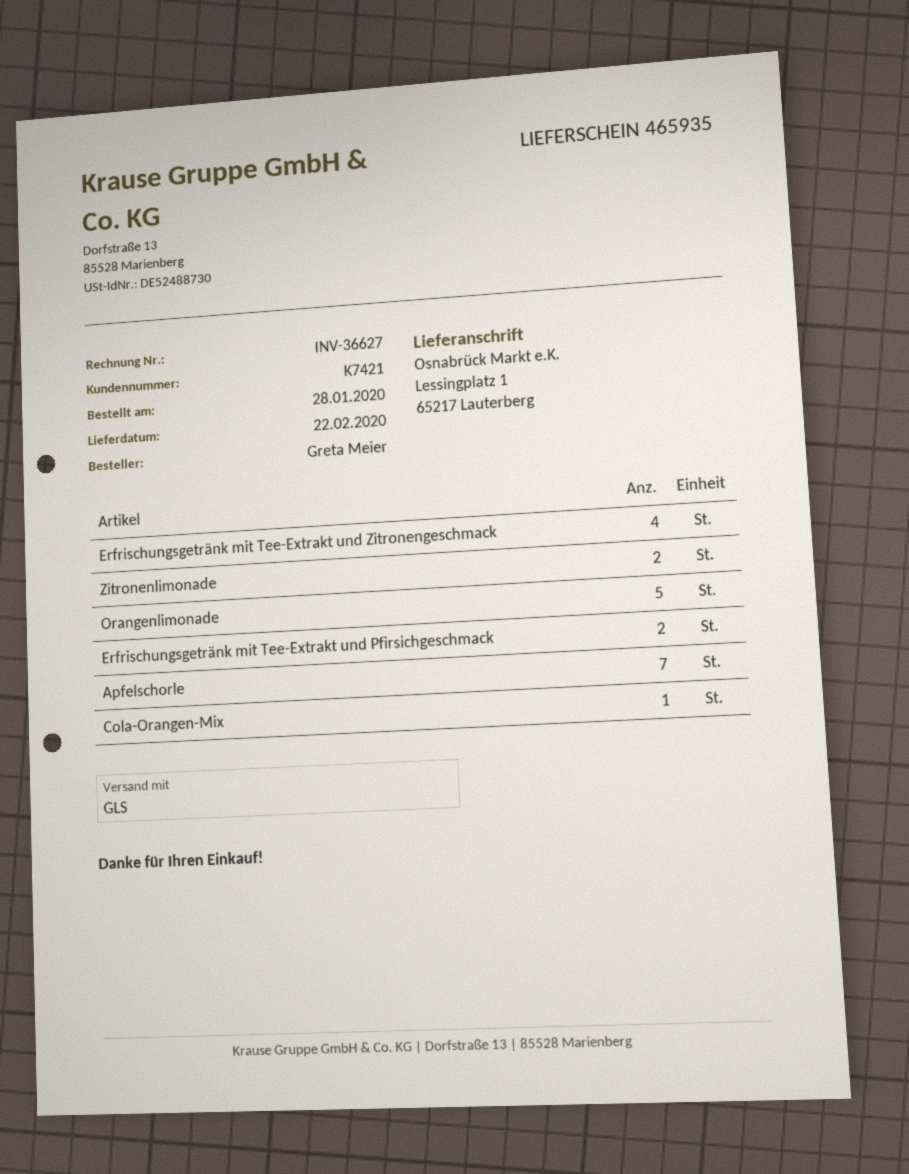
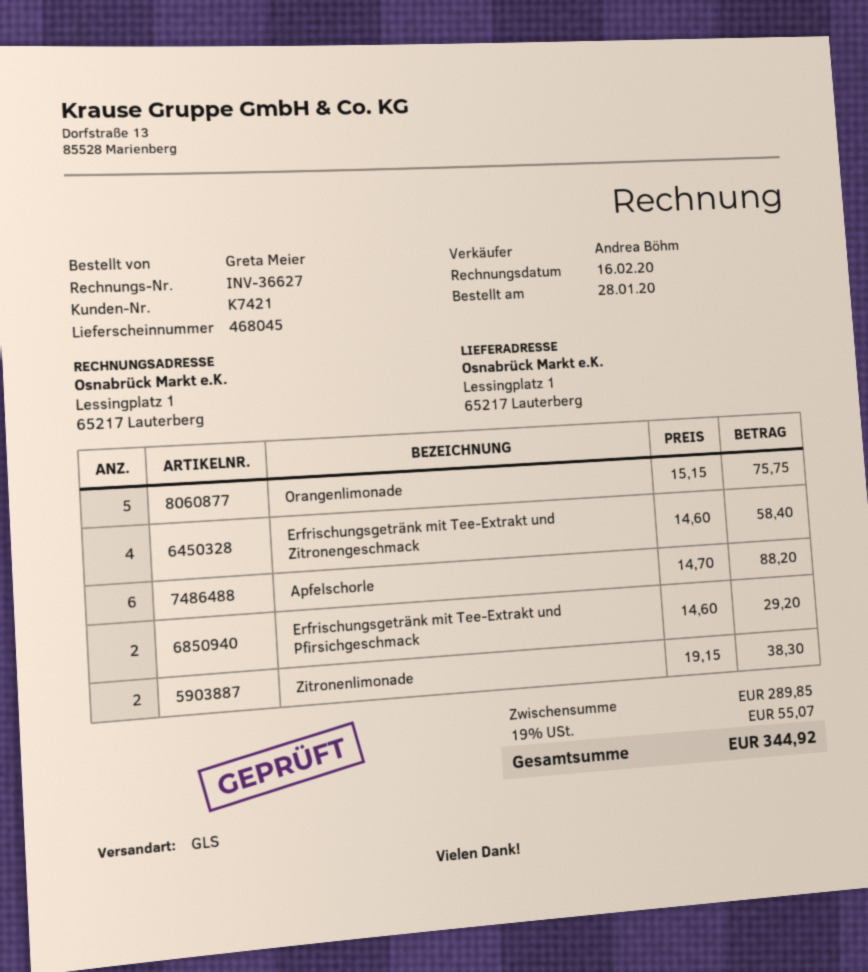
delivery note number: 465935 -> 468045
Apfelschorle: 7 -> 6
Cola-Orangen-Mix: 1 -> none

